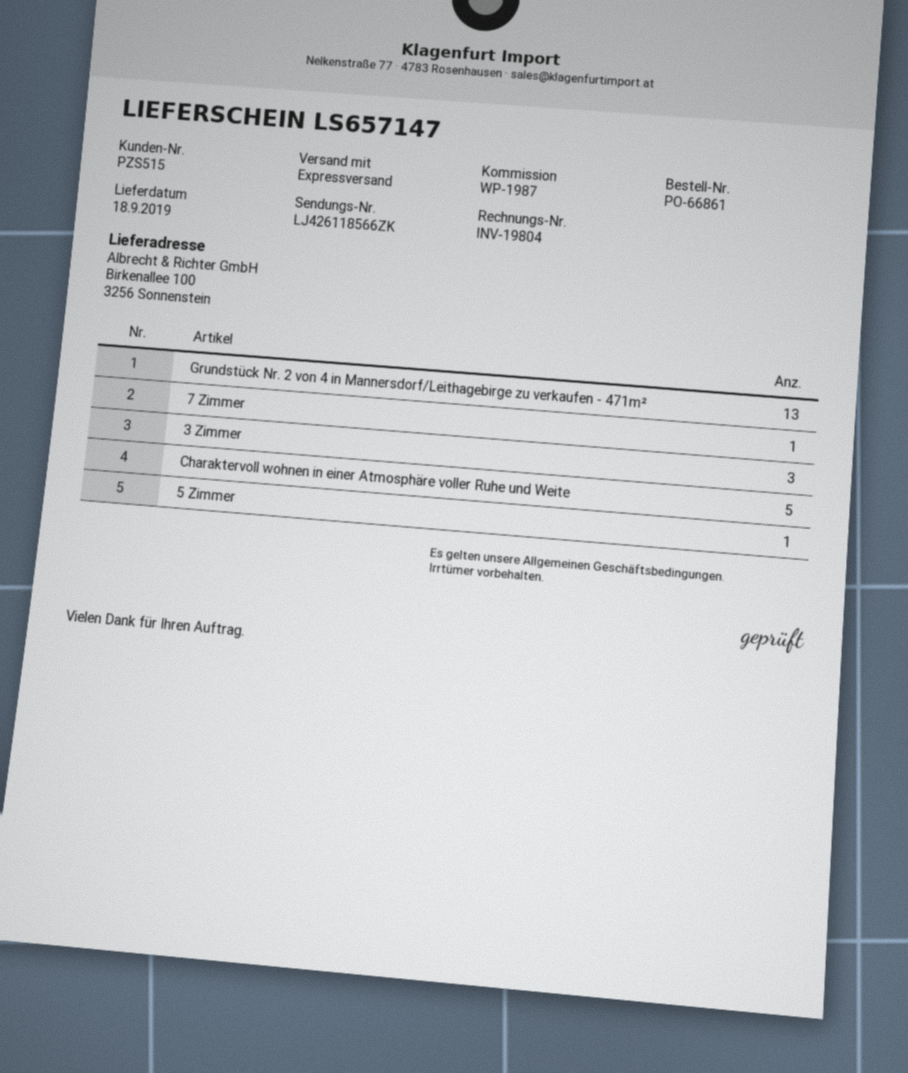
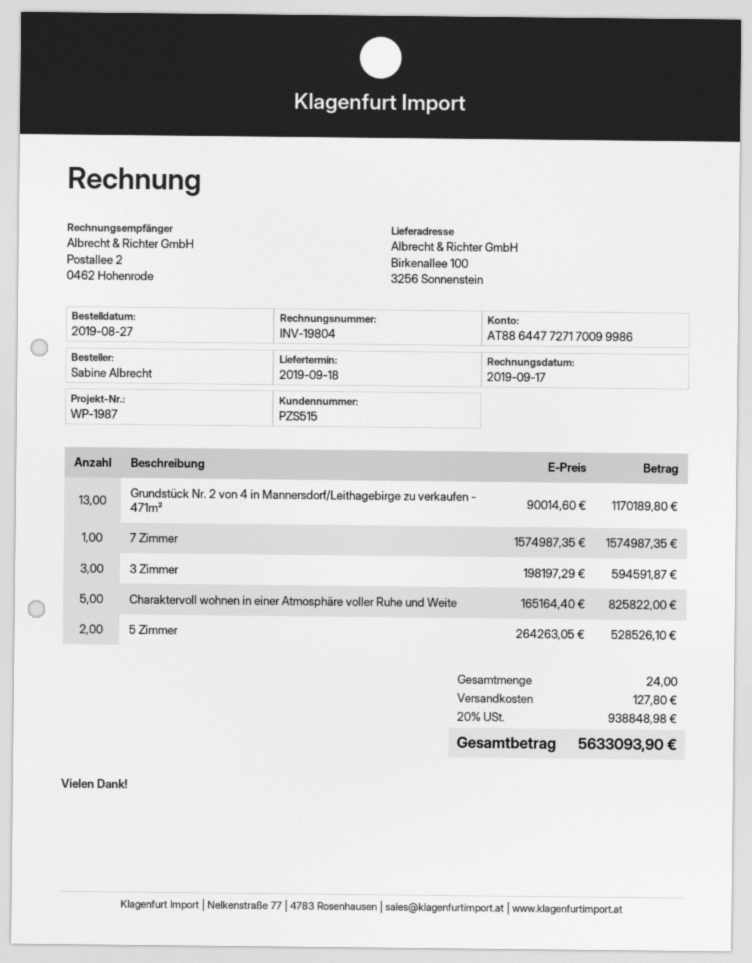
5 Zimmer: 1 -> 2

